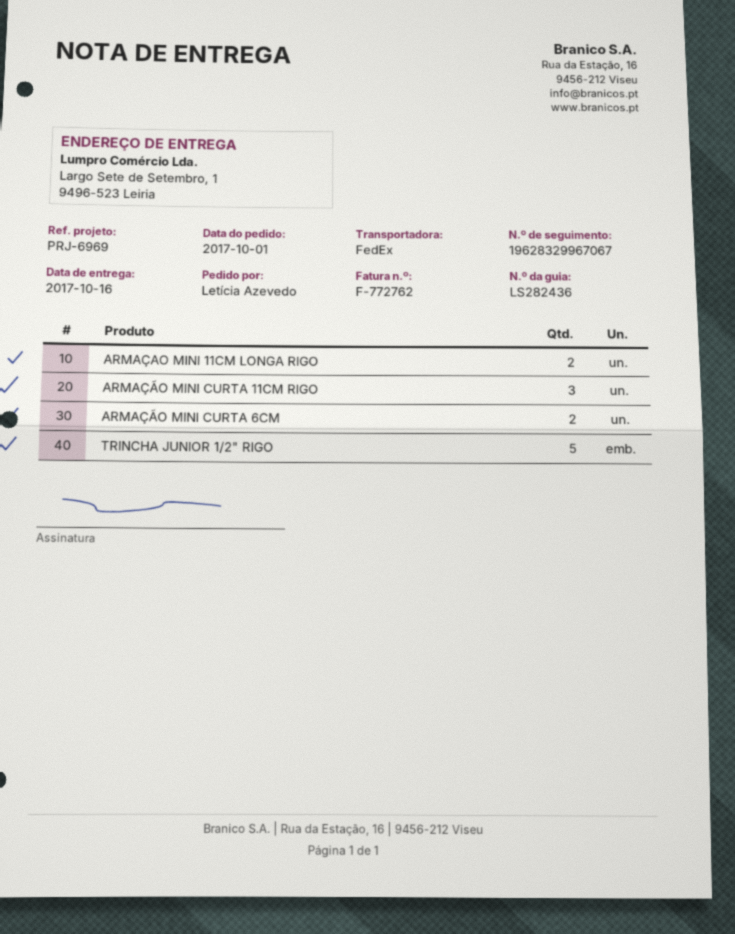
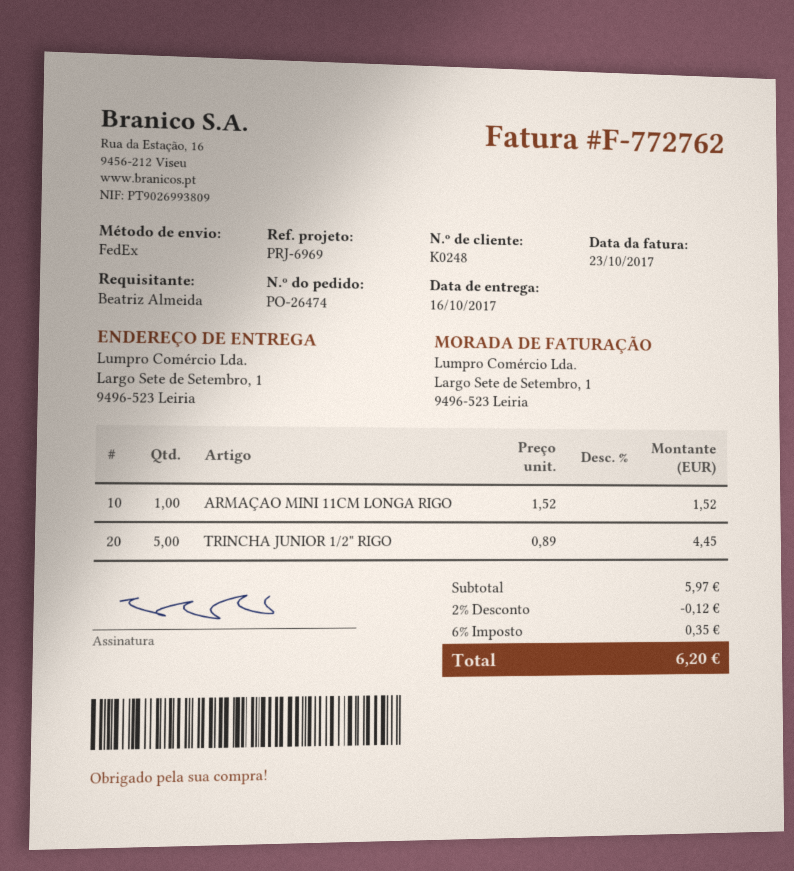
ordered by: Letícia Azevedo -> Beatriz Almeida
ARMAÇAO MINI 11CM LONGA RIGO: 2 -> 1
ARMAÇÃO MINI CURTA 11CM RIGO: 3 -> none
ARMAÇÃO MINI CURTA 6CM: 2 -> none

